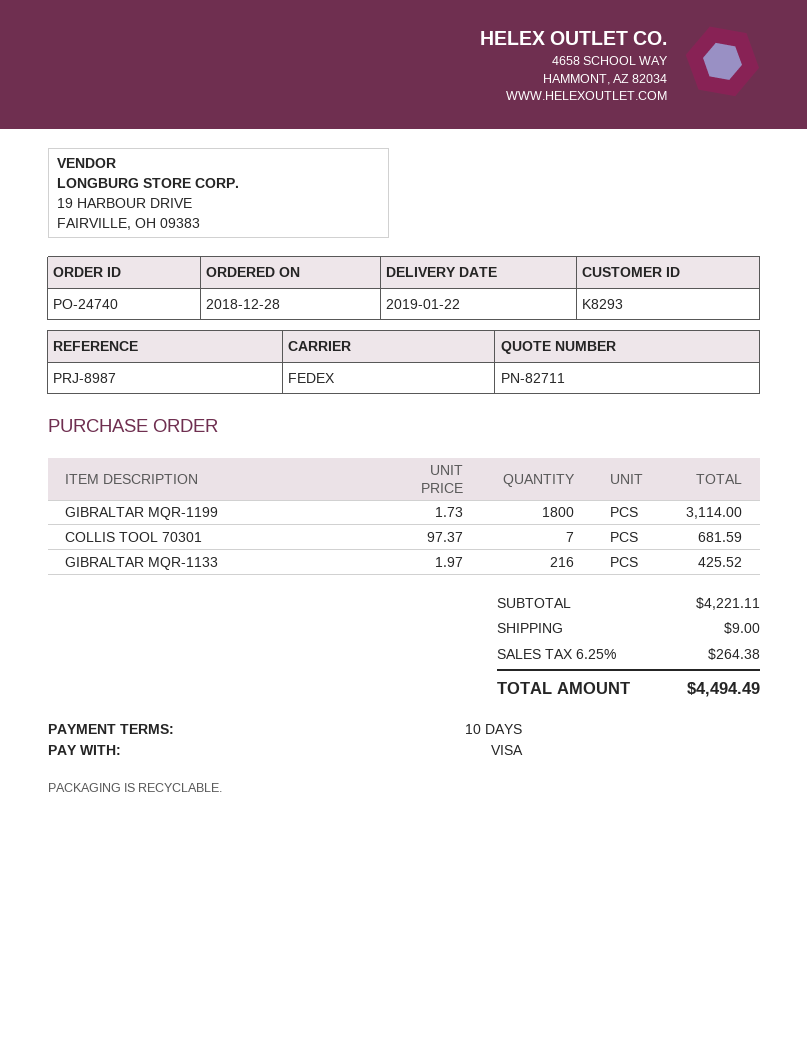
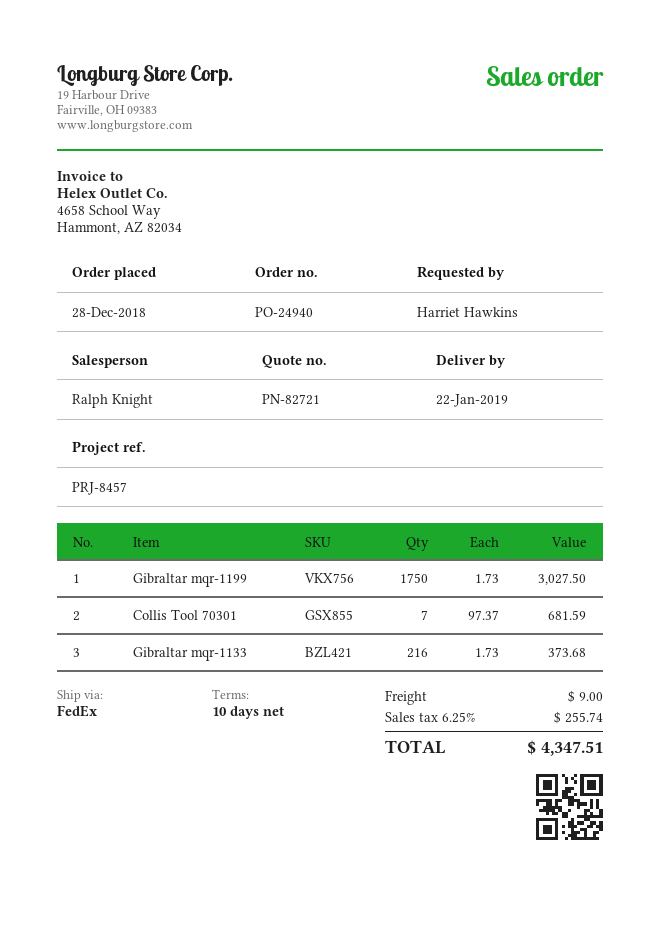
quote number: PN-82711 -> PN-82721
order number: PO-24740 -> PO-24940
reference: PRJ-8987 -> PRJ-8457
GIBRALTAR MQR-1199: 1800 x 1.73 = 3114.00 -> 1750 x 1.73 = 3027.50
GIBRALTAR MQR-1133: 216 x 1.97 = 425.52 -> 216 x 1.73 = 373.68
tax: 6.25% = 264.38 -> 6.25% = 255.74
total: 4494.49 -> 4347.51

